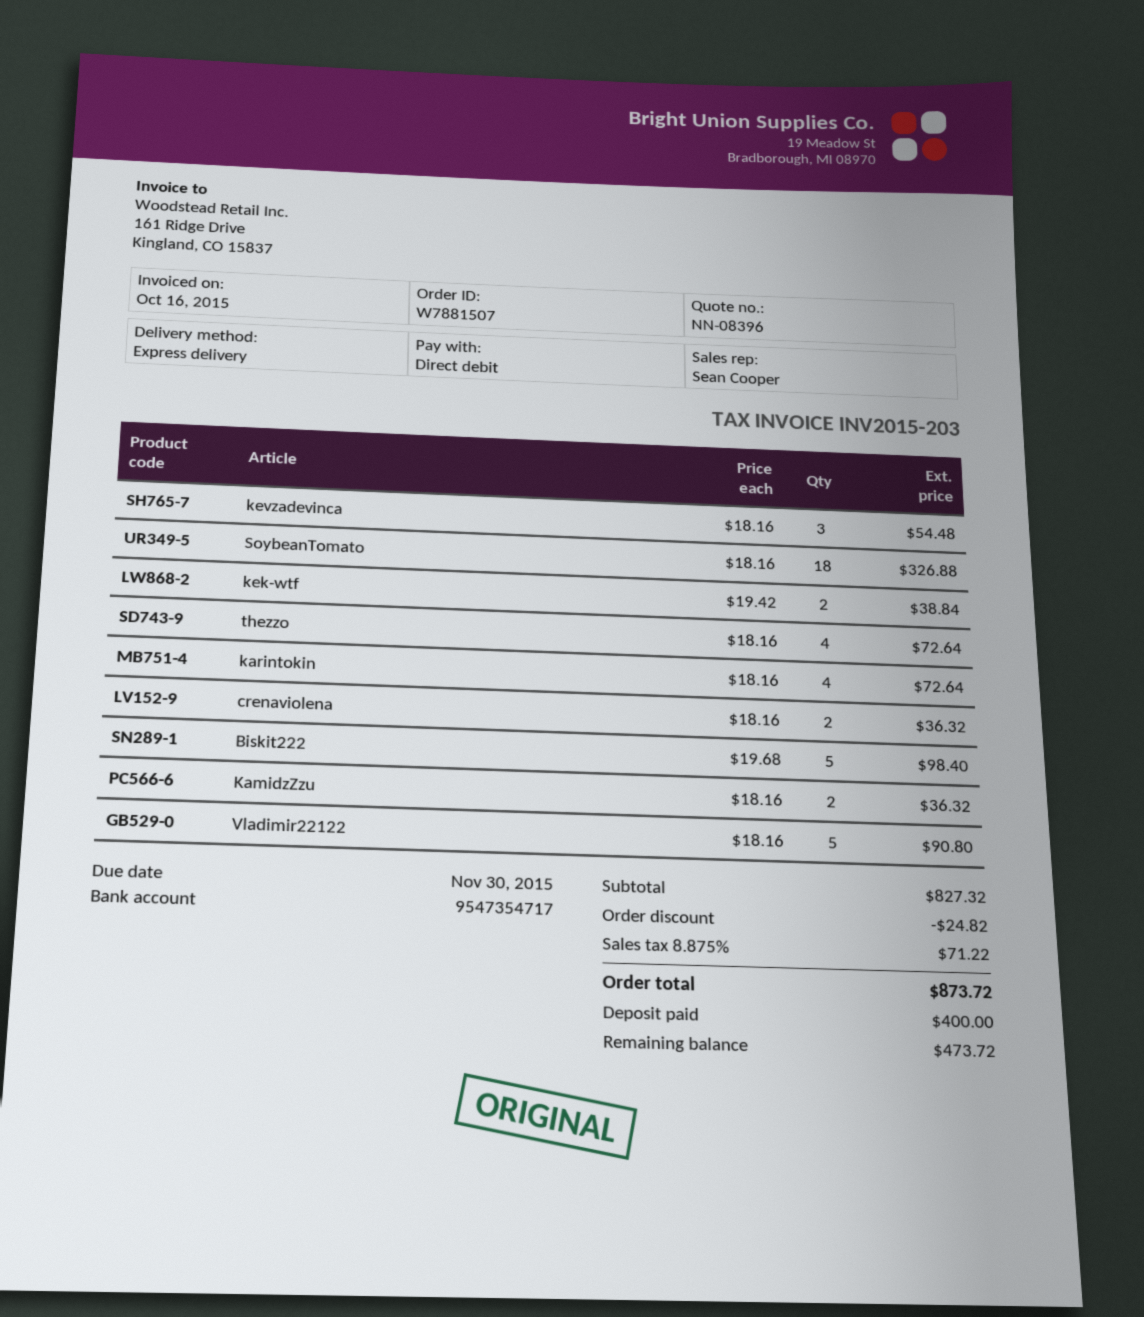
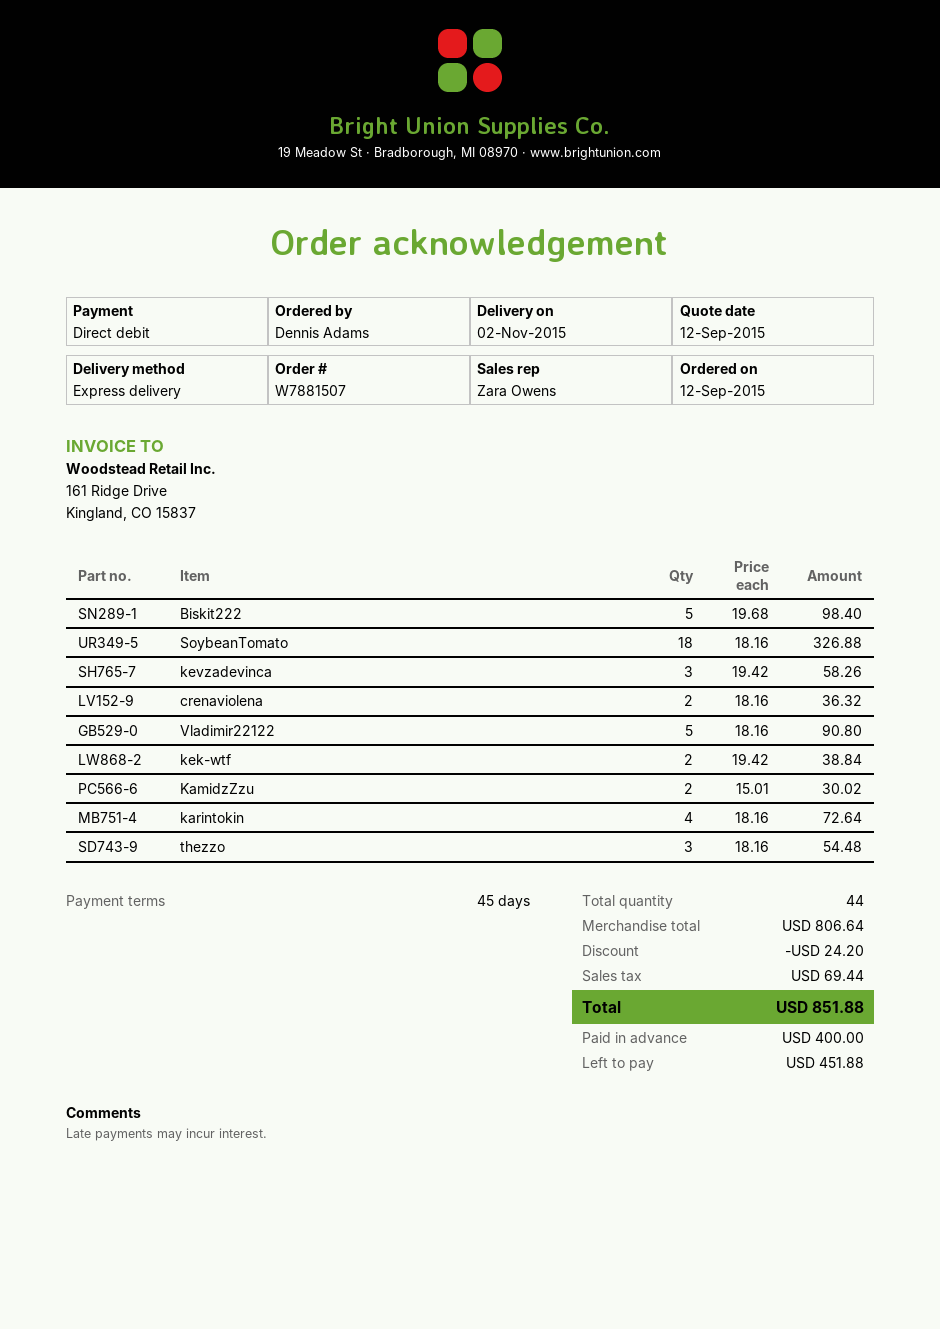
sales rep: Sean Cooper -> Zara Owens
kevzadevinca: 3 x 18.16 = 54.48 -> 3 x 19.42 = 58.26
thezzo: 4 x 18.16 = 72.64 -> 3 x 18.16 = 54.48
KamidzZzu: 2 x 18.16 = 36.32 -> 2 x 15.01 = 30.02
subtotal: 827.32 -> 806.64
discount: 24.82 -> 24.20
tax: 71.22 -> 69.44
total: 873.72 -> 851.88
balance: 473.72 -> 451.88

